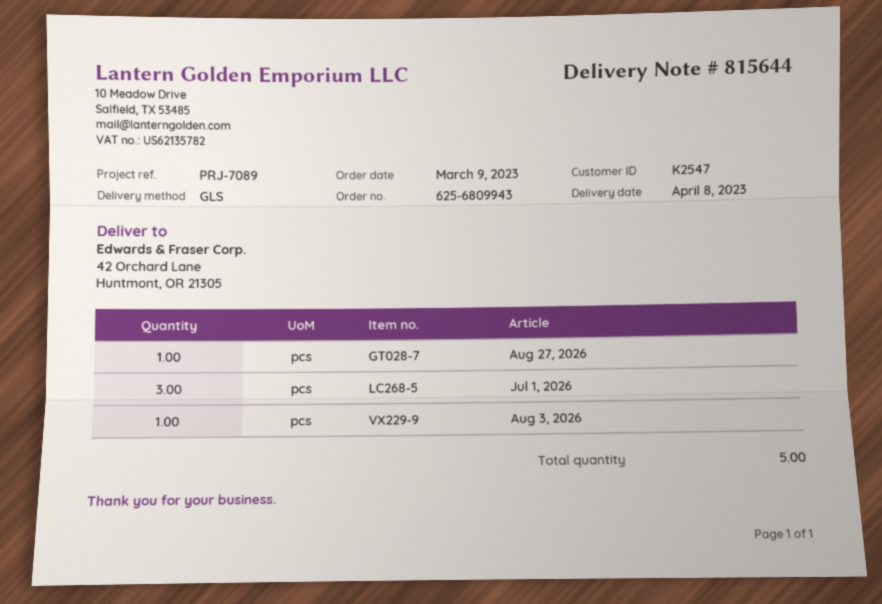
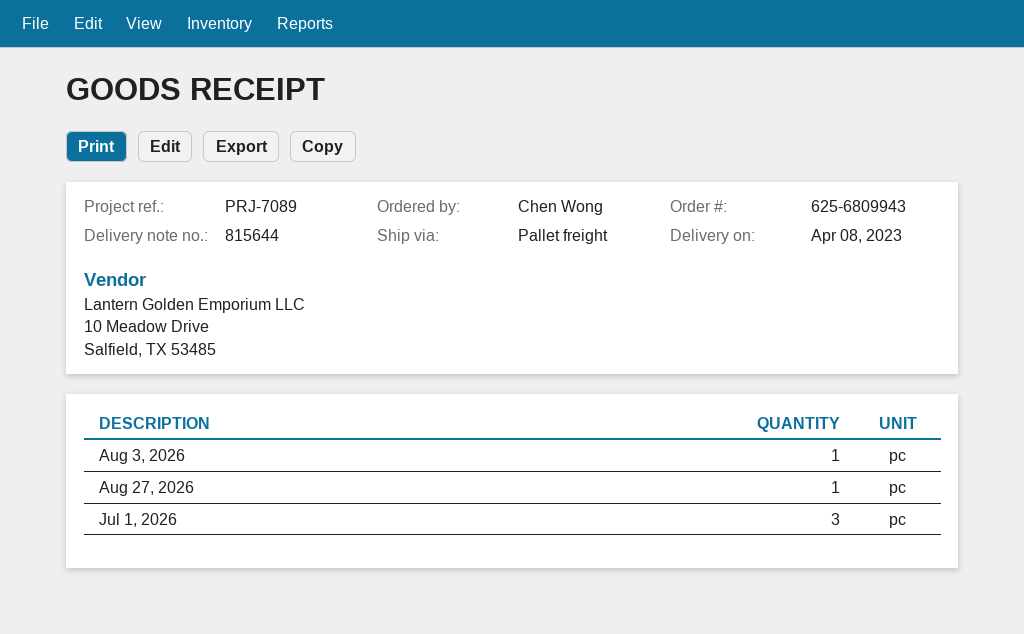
shipping method: GLS -> pallet freight

